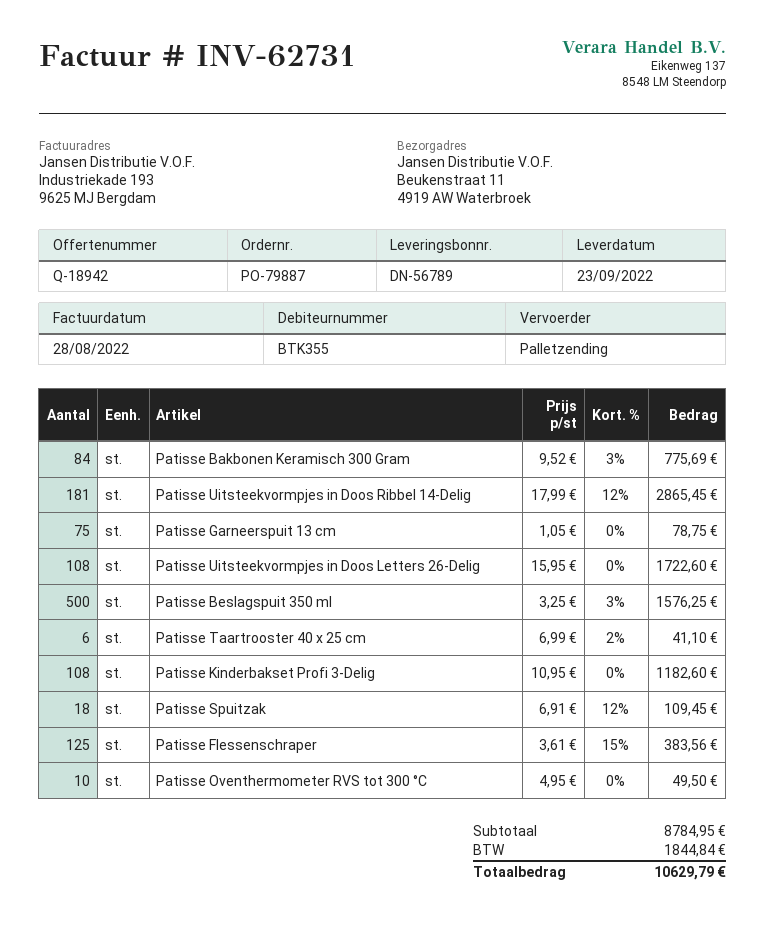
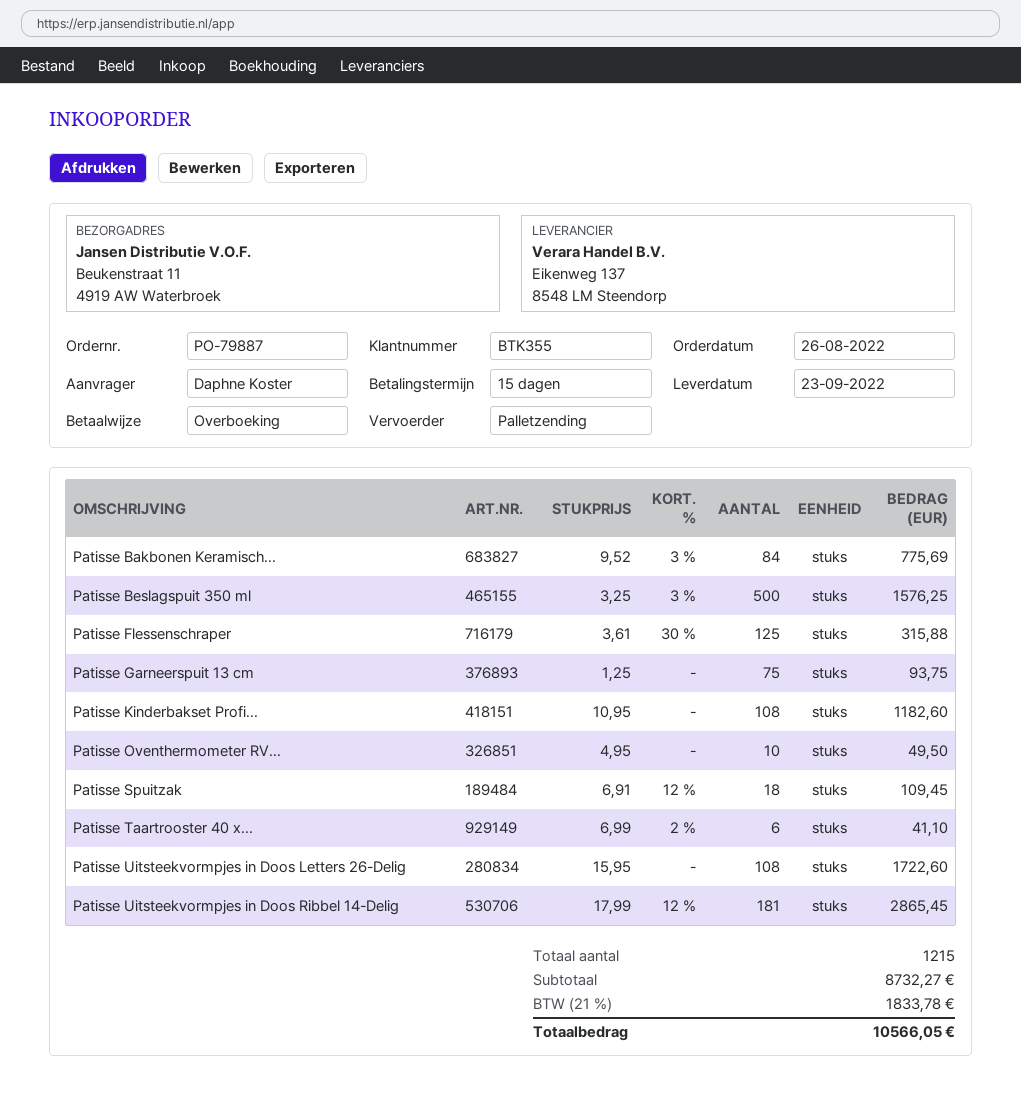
Patisse Garneerspuit 13 cm: 75 x 1.05 = 78.75 -> 75 x 1.25 = 93.75
Patisse Flessenschraper: 125 x 3.61 - 15% = 383.56 -> 125 x 3.61 - 30% = 315.88
subtotal: 8784.95 -> 8732.27
tax: 1844.84 -> 1833.78
total: 10629.79 -> 10566.05

